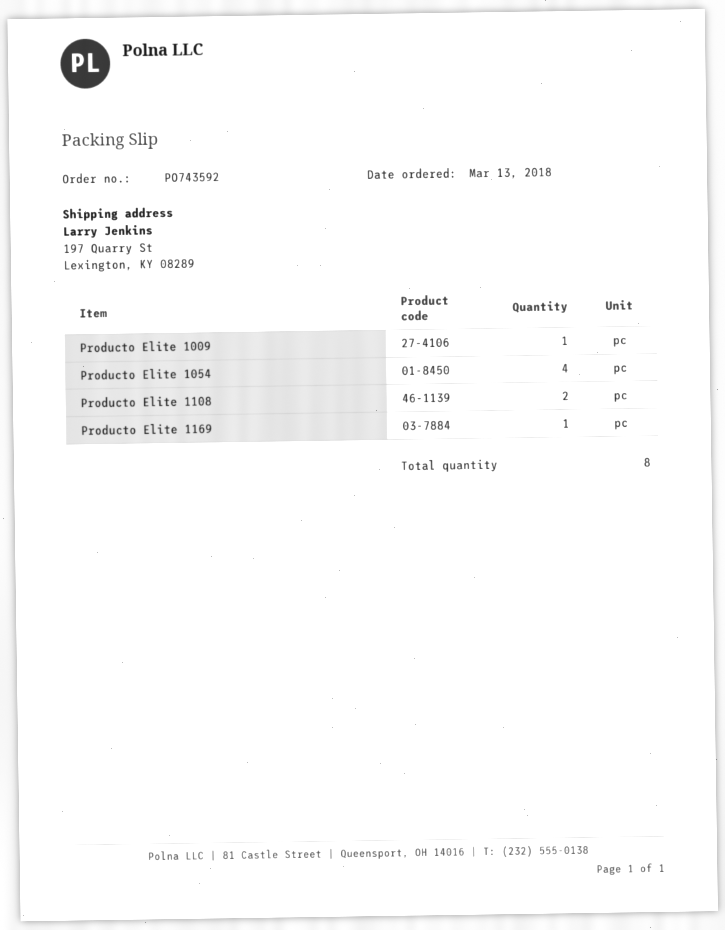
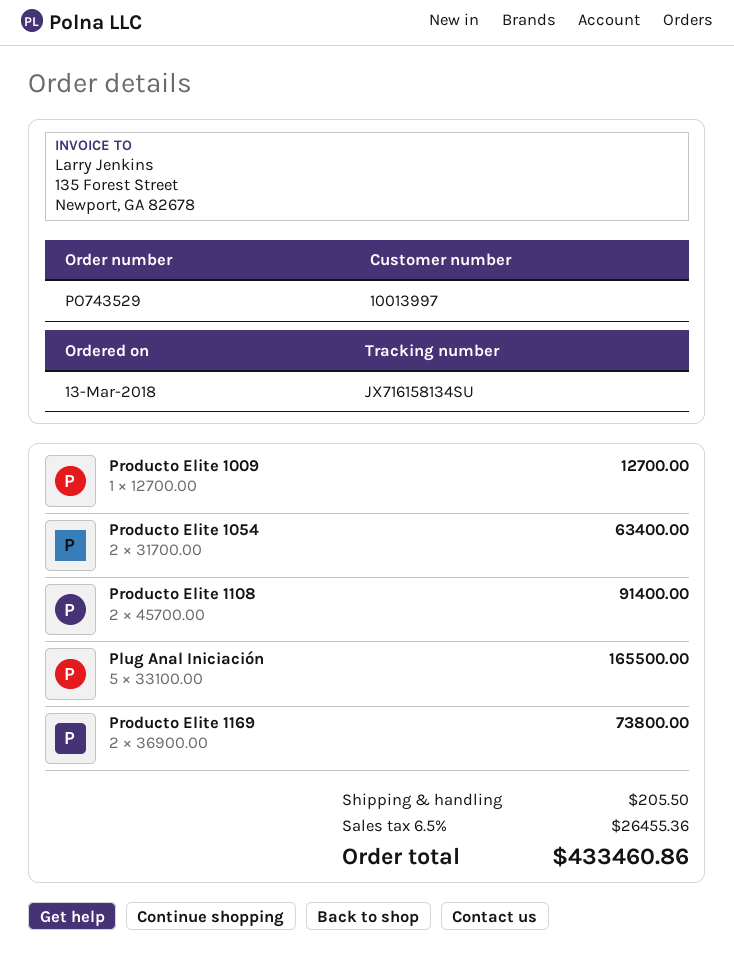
order number: PO743592 -> PO743529
Producto Elite 1054: 4 -> 2
Producto Elite 1169: 1 -> 2
Plug Anal Iniciación: none -> 5

